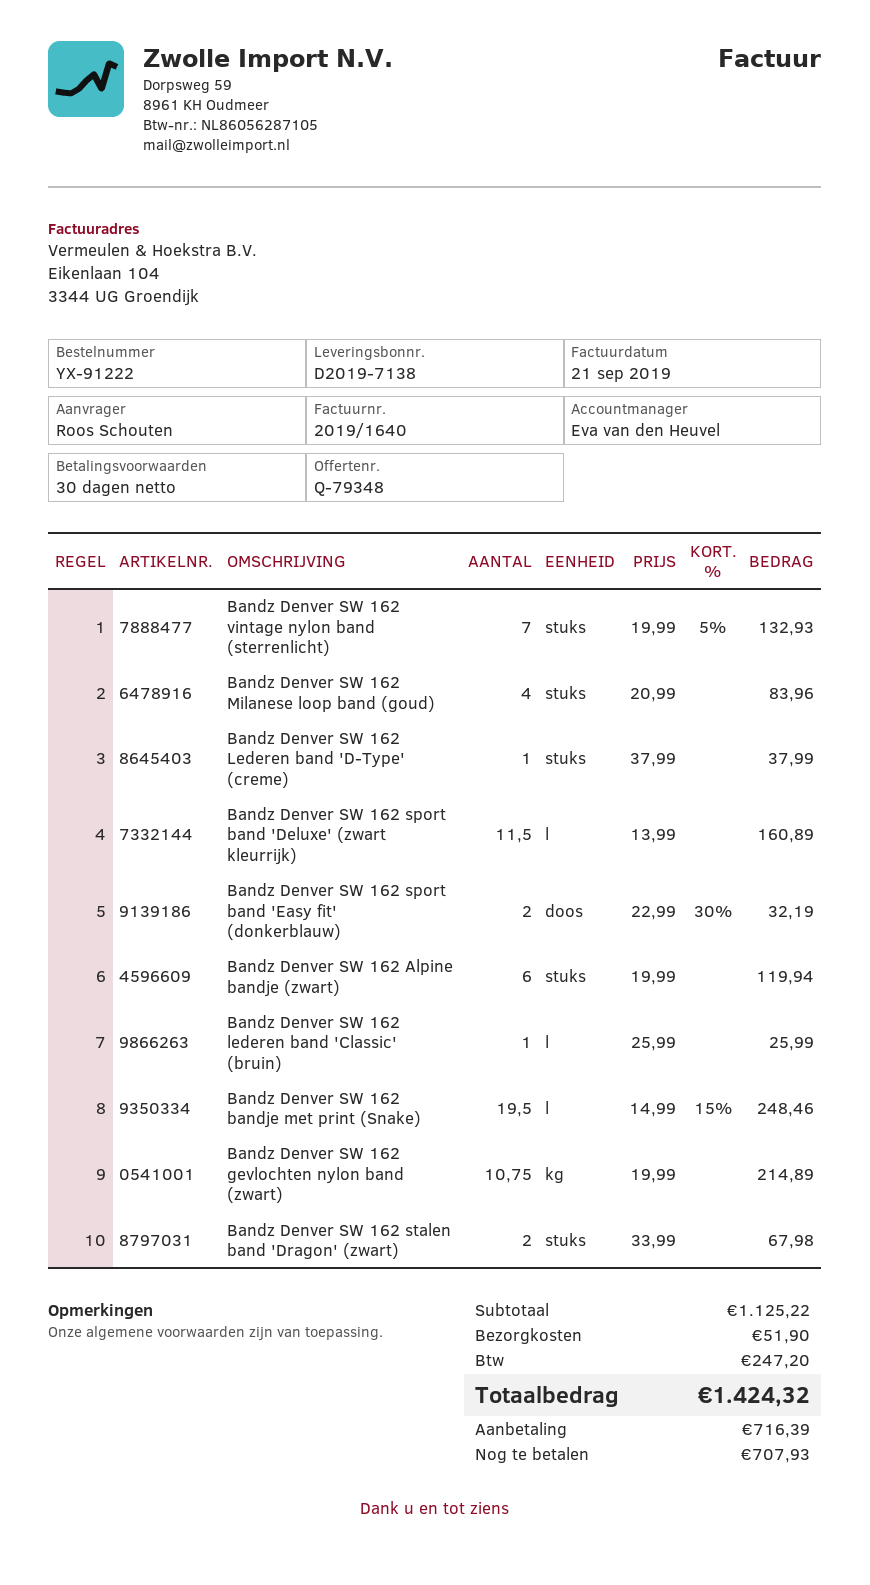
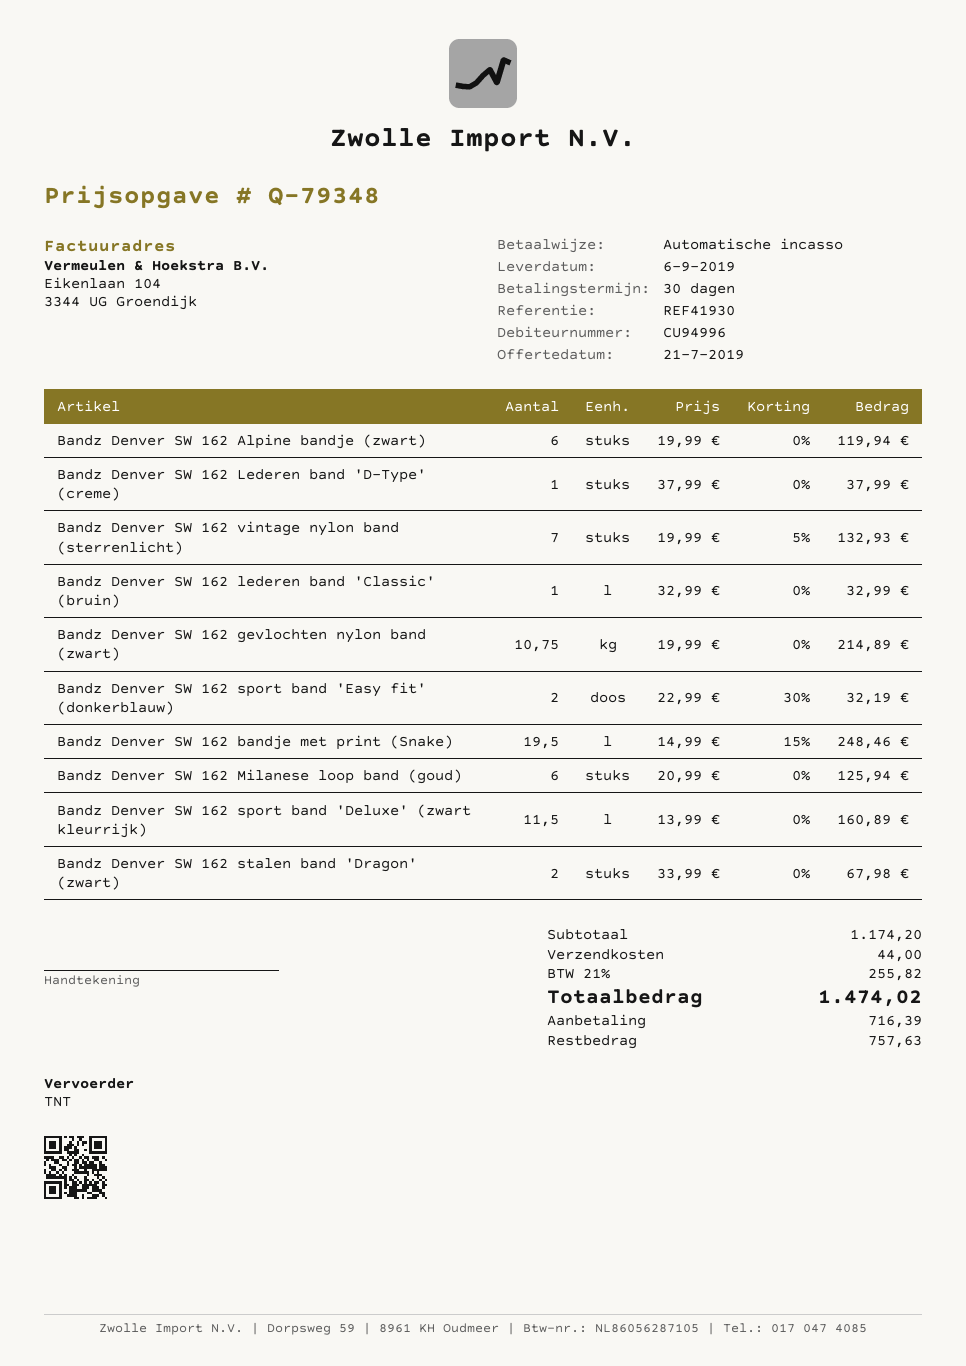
Bandz Denver SW 162 Milanese loop band (goud): 4 x 20.99 = 83.96 -> 6 x 20.99 = 125.94
Bandz Denver SW 162 lederen band 'Classic' (bruin): 1 x 25.99 = 25.99 -> 1 x 32.99 = 32.99
subtotal: 1125.22 -> 1174.20
shipping: 51.90 -> 44.00
tax: 247.20 -> 255.82
total: 1424.32 -> 1474.02
balance: 707.93 -> 757.63

